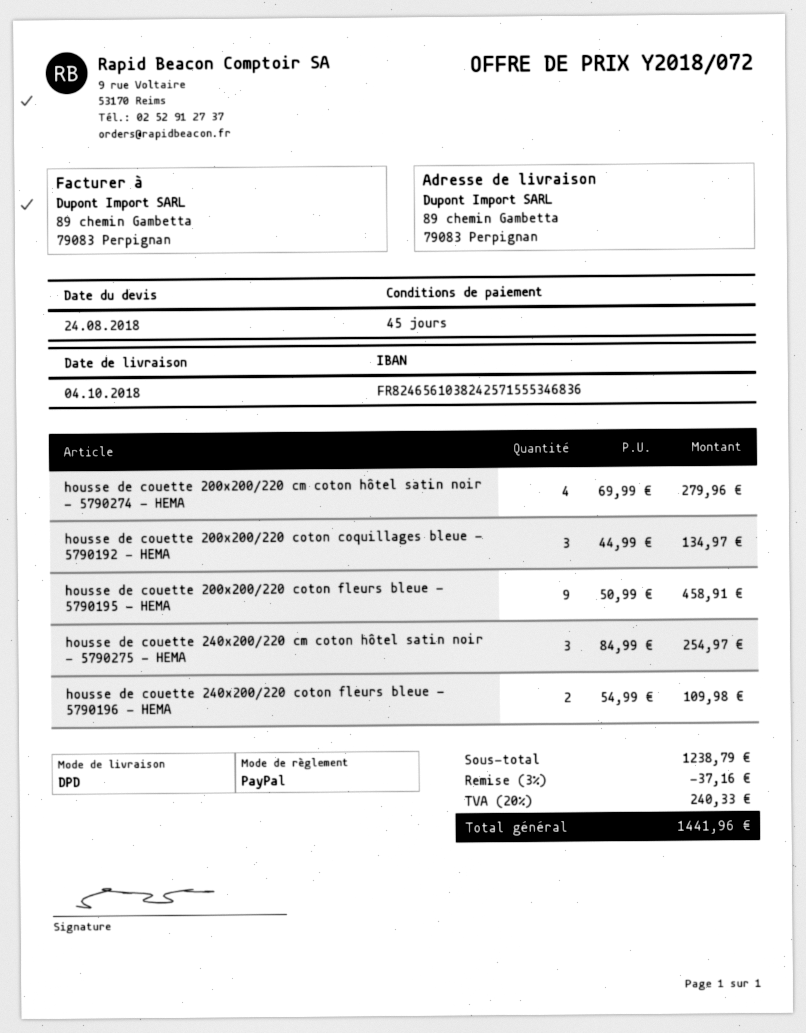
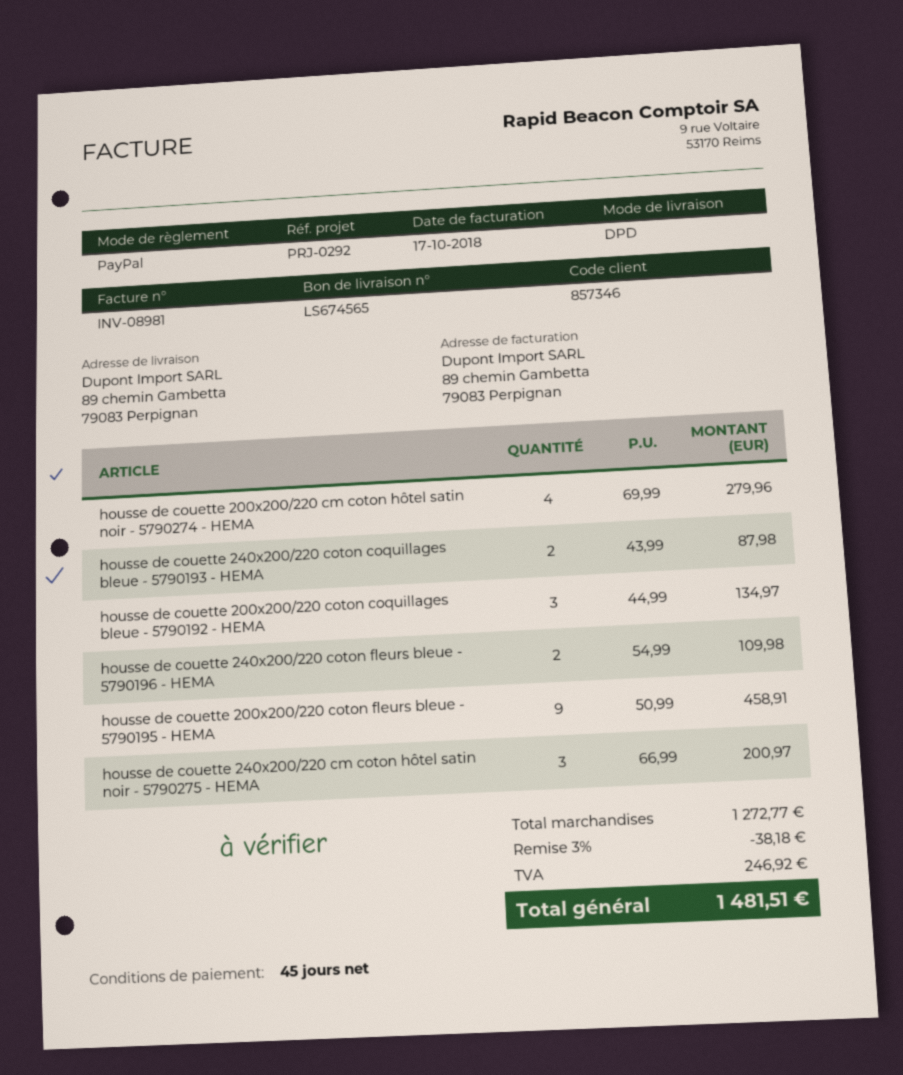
housse de couette 240x200/220 cm coton hôtel satin noir - 5790275 - HEMA: 3 x 84.99 = 254.97 -> 3 x 66.99 = 200.97
housse de couette 240x200/220 coton coquillages bleue - 5790193 - HEMA: none -> 2 x 43.99 = 87.98
subtotal: 1238.79 -> 1272.77
discount: 3% = 37.16 -> 3% = 38.18
tax: 240.33 -> 246.92
total: 1441.96 -> 1481.51

